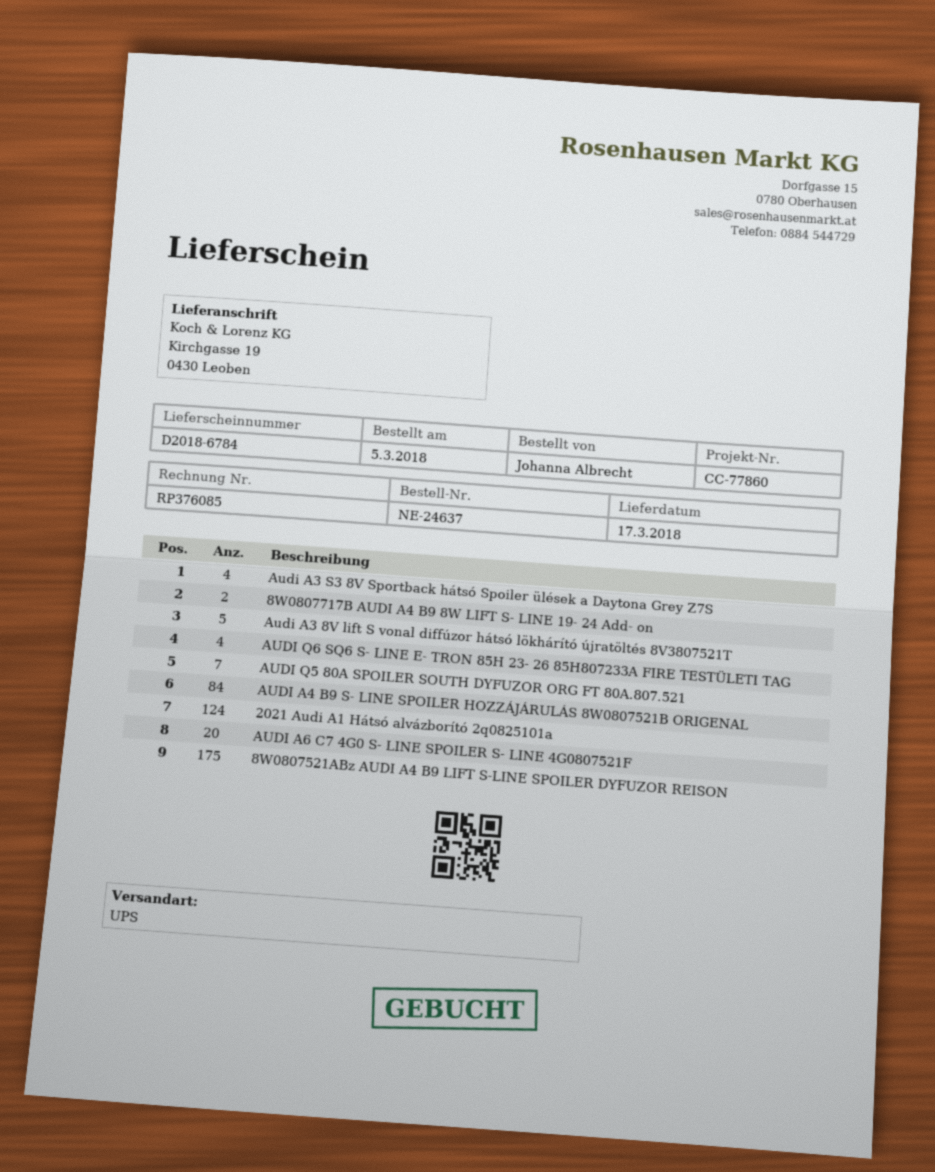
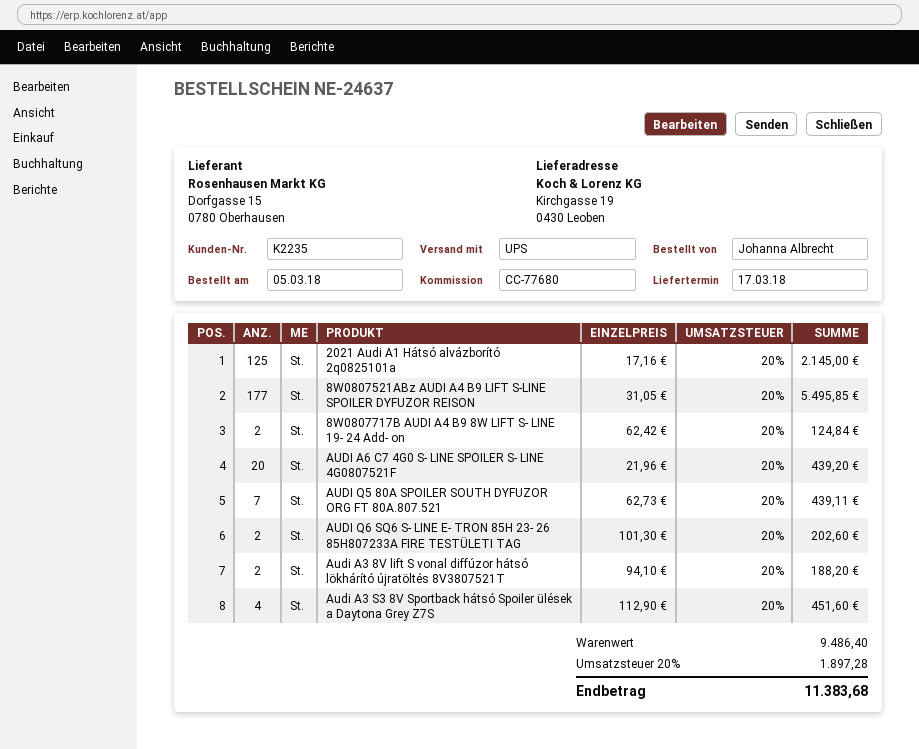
reference: CC-77860 -> CC-77680
Audi A3 8V lift S vonal diffúzor hátsó lökhárító újratöltés 8V3807521T: 5 -> 2
AUDI Q6 SQ6 S- LINE E- TRON 85H 23- 26 85H807233A FIRE TESTÜLETI TAG: 4 -> 2
AUDI A4 B9 S- LINE SPOILER HOZZÁJÁRULÁS 8W0807521B ORIGENAL: 84 -> none
2021 Audi A1 Hátsó alvázborító 2q0825101a: 124 -> 125
8W0807521ABz AUDI A4 B9 LIFT S-LINE SPOILER DYFUZOR REISON: 175 -> 177

